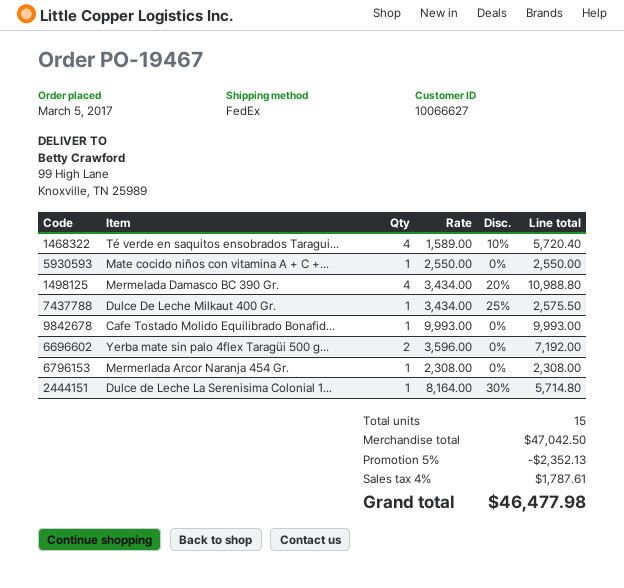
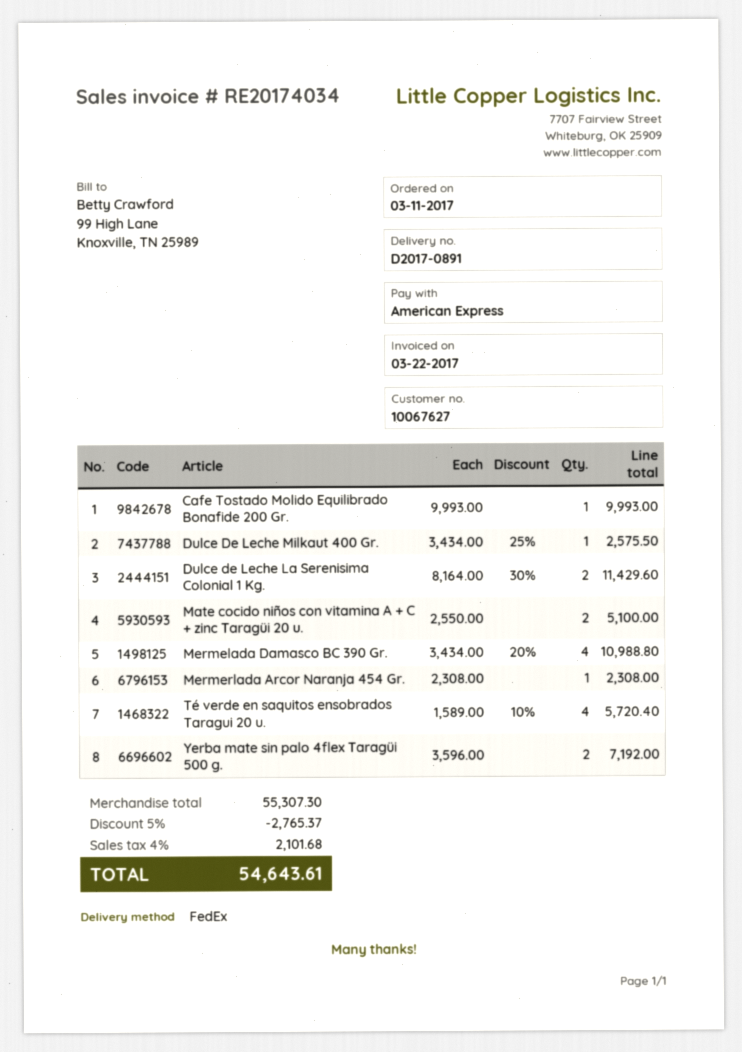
order date: 2017-03-05 -> 2017-03-11
customer number: 10066627 -> 10067627
Mate cocido niños con vitamina A + C +...: 1 x 2550.00 = 2550.00 -> 2 x 2550.00 = 5100.00
Dulce de Leche La Serenisima Colonial 1...: 1 x 8164.00 - 30% = 5714.80 -> 2 x 8164.00 - 30% = 11429.60
subtotal: 47042.50 -> 55307.30
discount: 5% = 2352.13 -> 5% = 2765.37
tax: 4% = 1787.61 -> 4% = 2101.68
total: 46477.98 -> 54643.61

